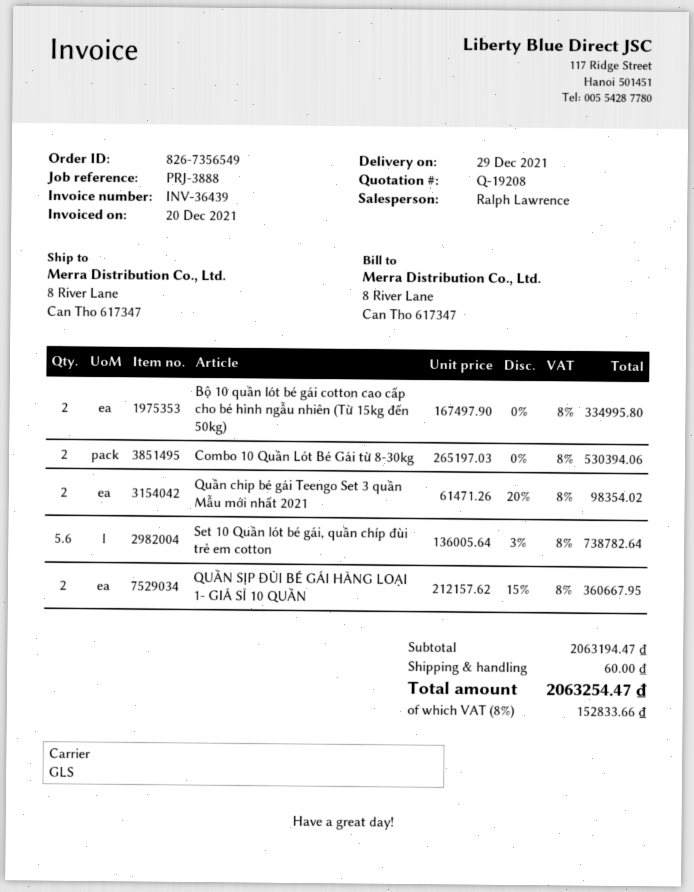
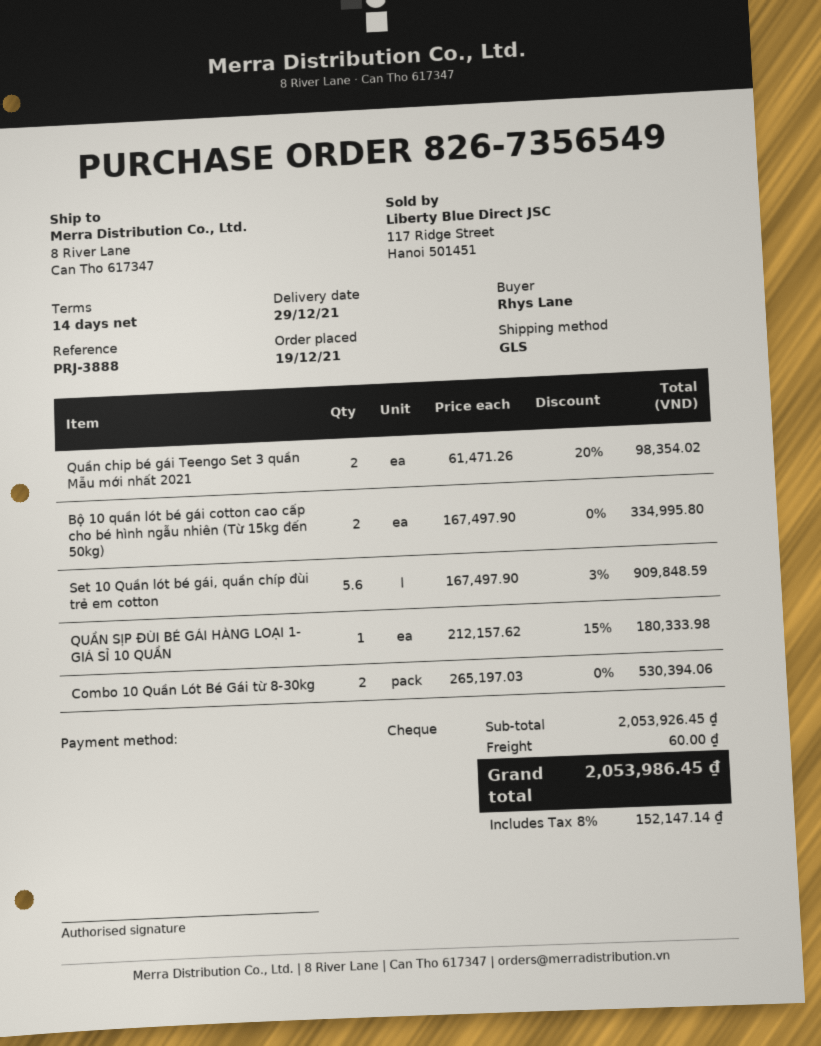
Set 10 Quần lót bé gái, quần chíp đùi trẻ em cotton: 5.6 x 136005.64 - 3% = 738782.64 -> 5.6 x 167497.90 - 3% = 909848.59
QUẦN SỊP ĐÙI BÉ GÁI HÀNG LOẠI 1- GIÁ SỈ 10 QUẦN: 2 x 212157.62 - 15% = 360667.95 -> 1 x 212157.62 - 15% = 180333.98
subtotal: 2063194.47 -> 2053926.45
tax: 8% = 152833.66 -> 8% = 152147.14
total: 2063254.47 -> 2053986.45

